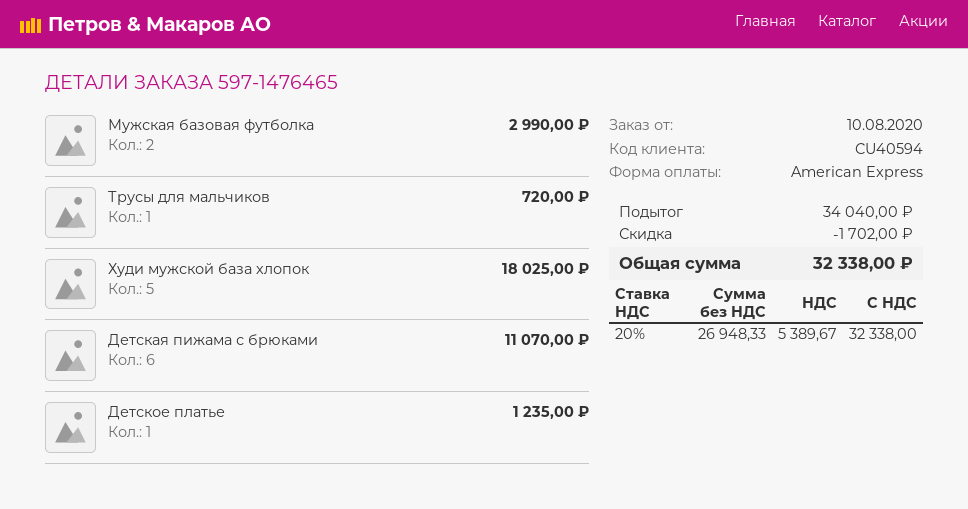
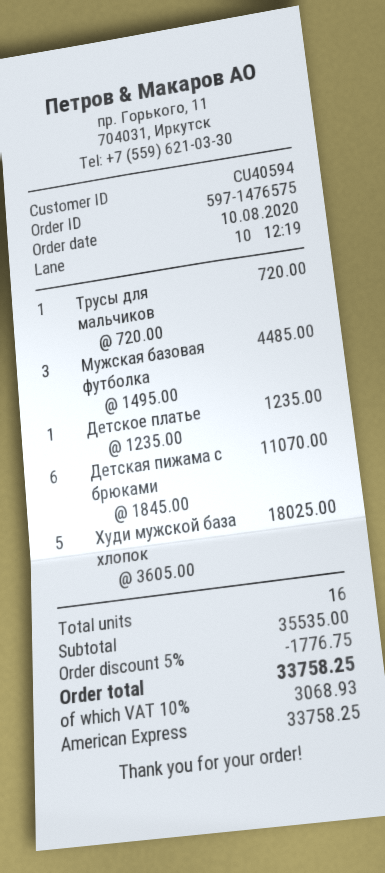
order number: 597-1476465 -> 597-1476575
Мужская базовая футболка: 2 for 2990.00 -> 3 for 4485.00
subtotal: 34040.00 -> 35535.00
discount: 1702.00 -> 1776.75
tax: 20% = 5389.67 -> 10% = 3068.93
total: 32338.00 -> 33758.25

